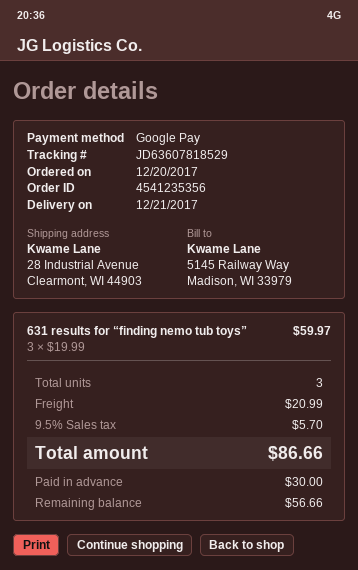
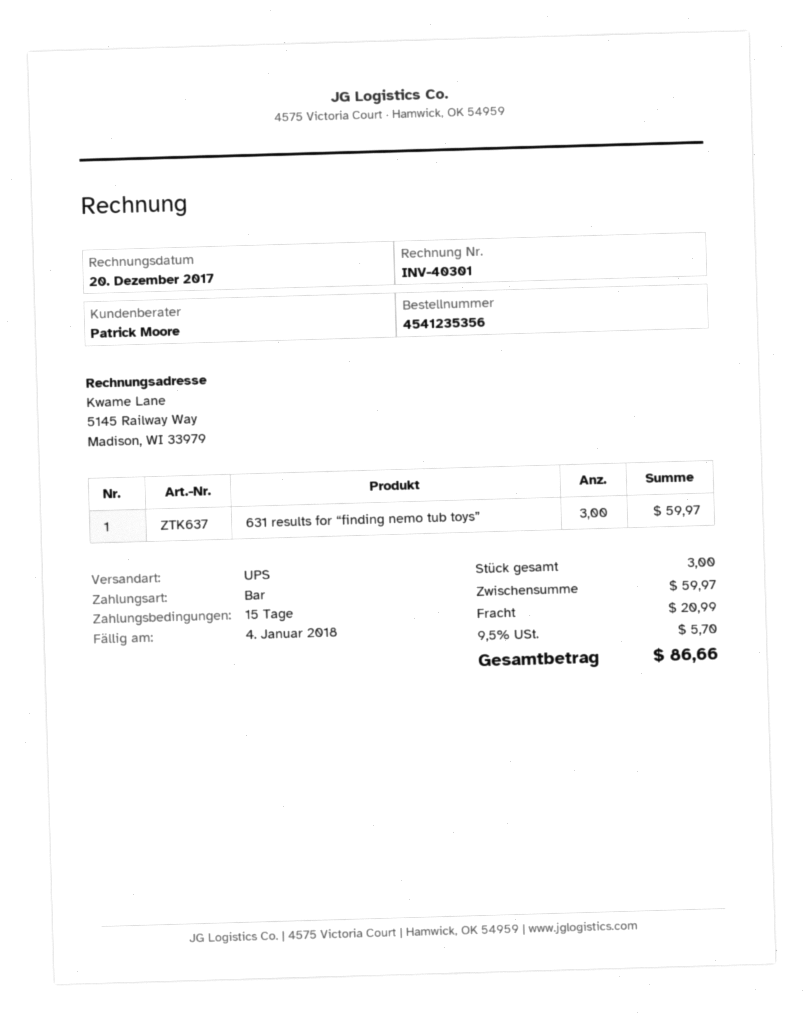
payment method: Google Pay -> cash

